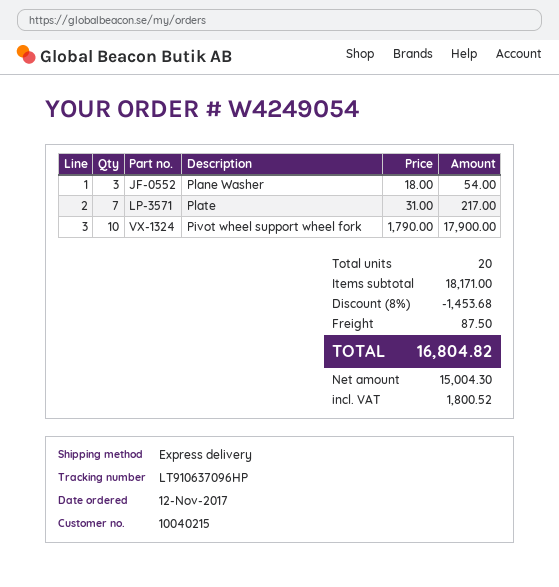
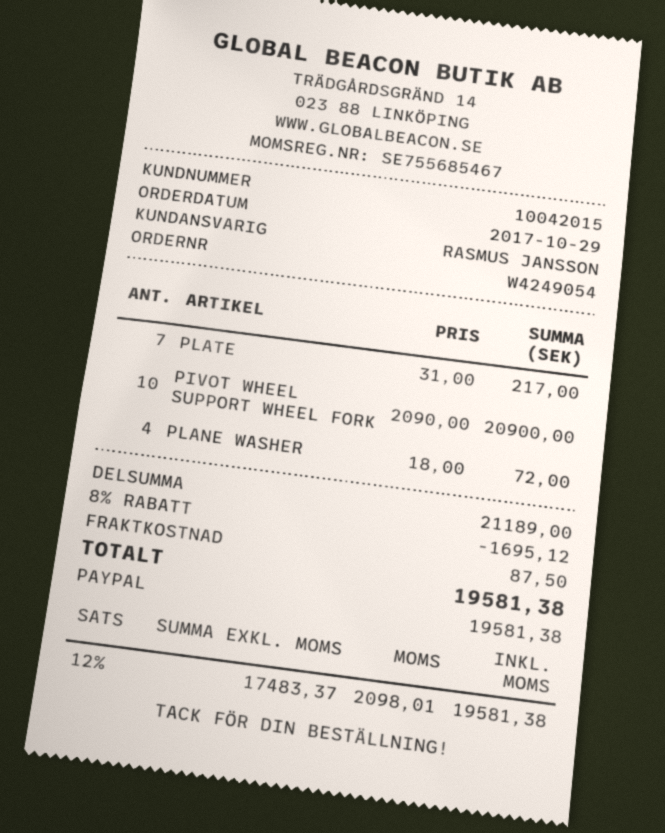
order date: 2017-11-12 -> 2017-10-29
customer number: 10040215 -> 10042015
Plane Washer: 3 x 18.00 = 54.00 -> 4 x 18.00 = 72.00
Pivot wheel support wheel fork: 10 x 1790.00 = 17900.00 -> 10 x 2090.00 = 20900.00
subtotal: 18171.00 -> 21189.00
discount: 8% = 1453.68 -> 8% = 1695.12
net: 15004.30 -> 17483.37
tax: 1800.52 -> 2098.01
total: 16804.82 -> 19581.38

